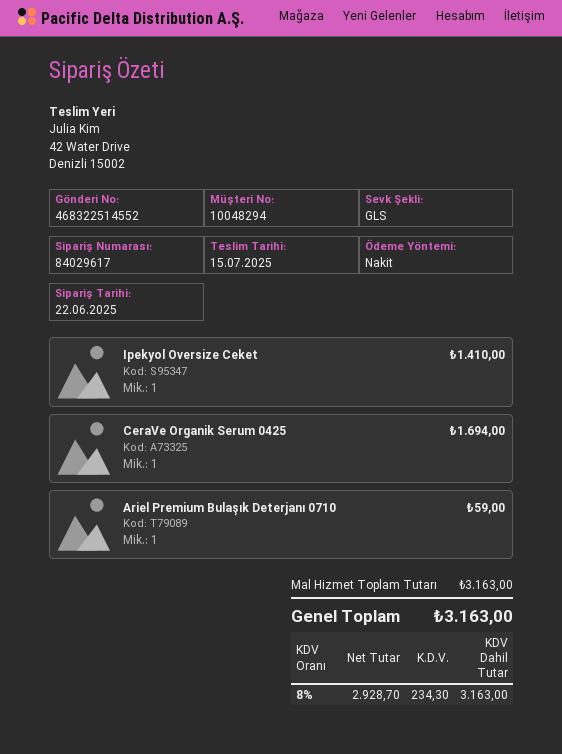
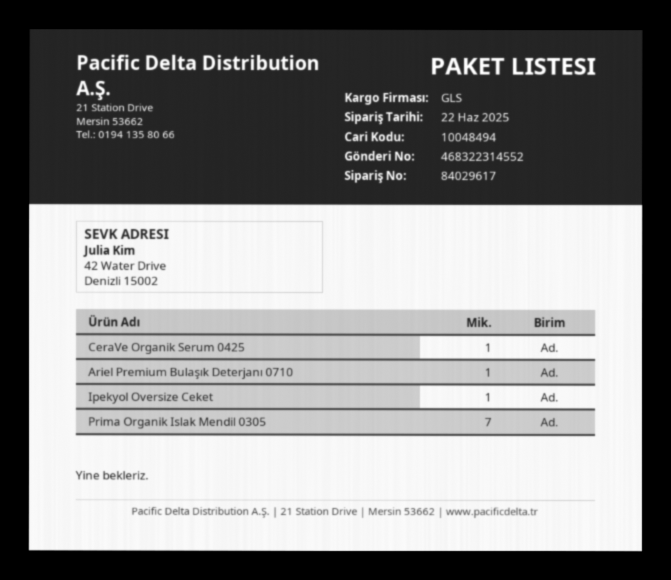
customer number: 10048294 -> 10048494
tracking number: 468322514552 -> 468322314552
Prima Organik Islak Mendil 0305: none -> 7

